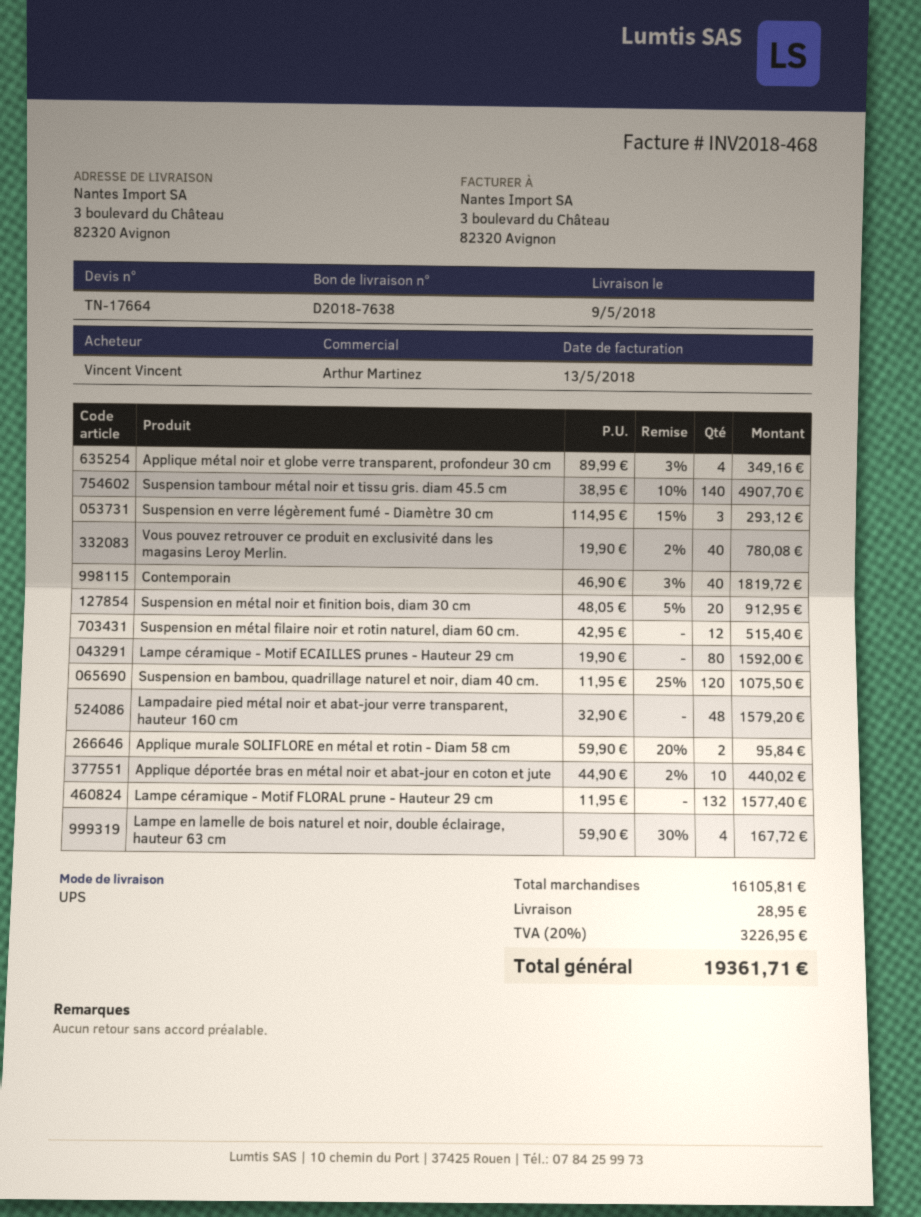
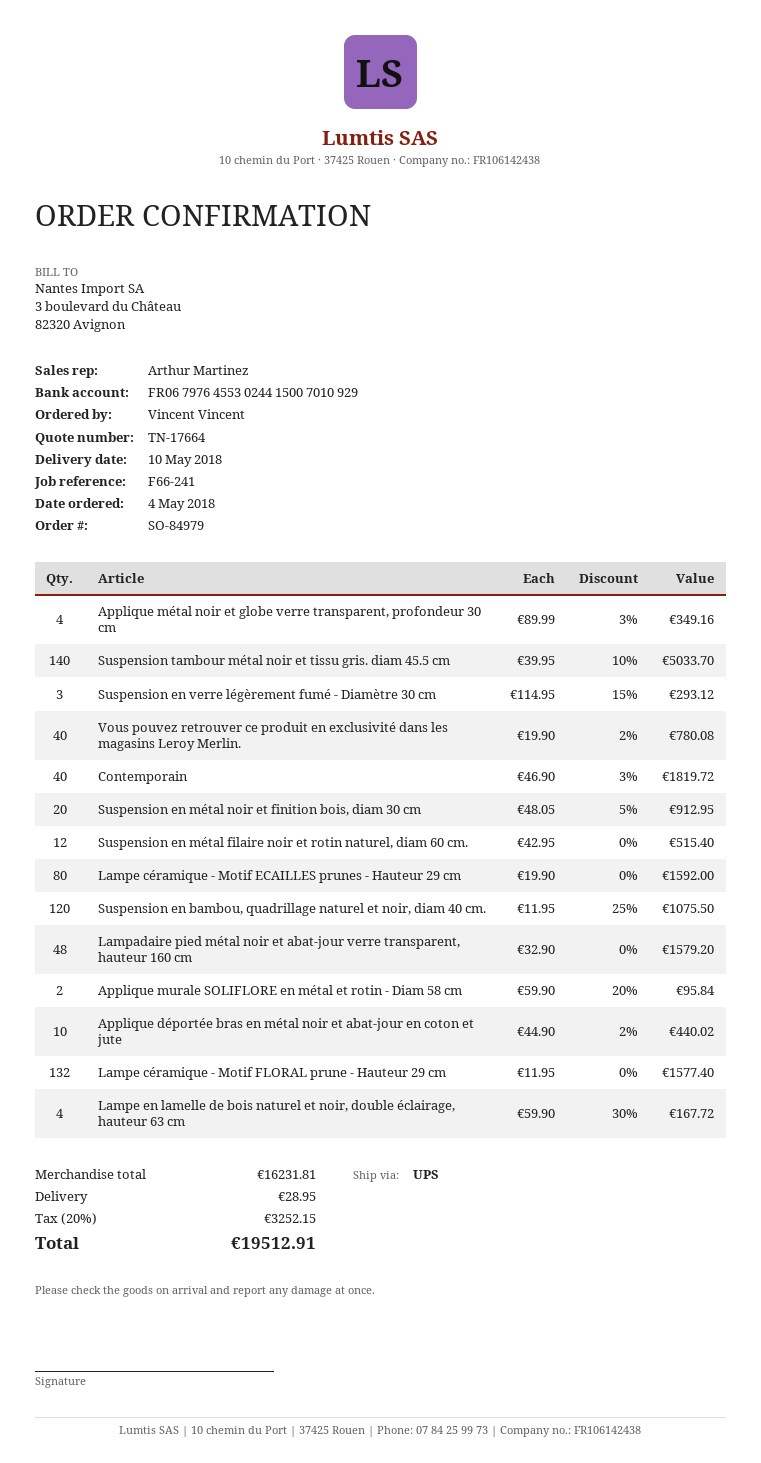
delivery date: 2018-05-09 -> 2018-05-10
Suspension tambour métal noir et tissu gris. diam 45.5 cm: 140 x 38.95 - 10% = 4907.70 -> 140 x 39.95 - 10% = 5033.70
subtotal: 16105.81 -> 16231.81
tax: 20% = 3226.95 -> 20% = 3252.15
total: 19361.71 -> 19512.91

